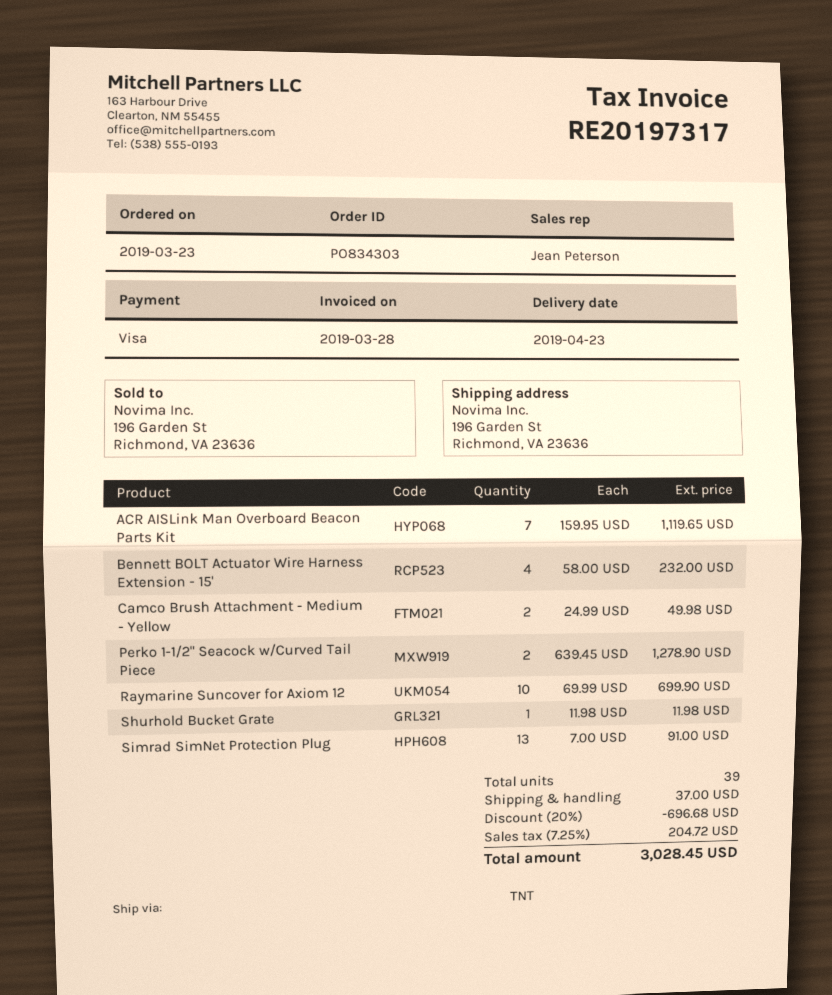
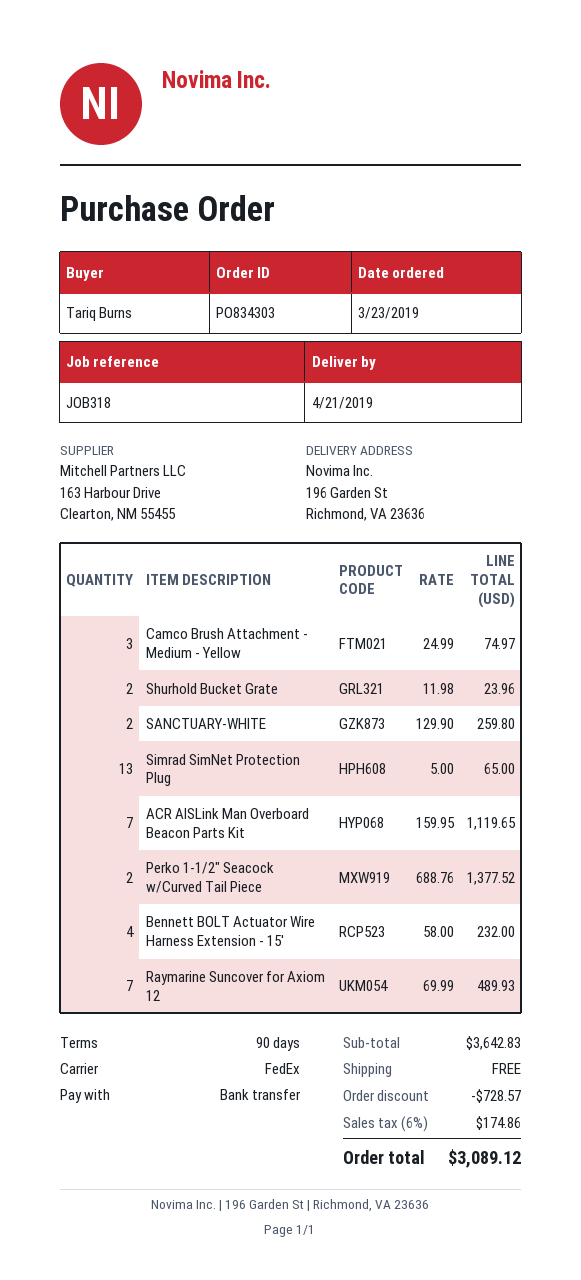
delivery date: 2019-04-23 -> 2019-04-21
payment method: Visa -> bank transfer
shipping method: TNT -> FedEx
Camco Brush Attachment - Medium - Yellow: 2 x 24.99 = 49.98 -> 3 x 24.99 = 74.97
Perko 1-1/2" Seacock w/Curved Tail Piece: 2 x 639.45 = 1278.90 -> 2 x 688.76 = 1377.52
Raymarine Suncover for Axiom 12: 10 x 69.99 = 699.90 -> 7 x 69.99 = 489.93
Shurhold Bucket Grate: 1 x 11.98 = 11.98 -> 2 x 11.98 = 23.96
Simrad SimNet Protection Plug: 13 x 7.00 = 91.00 -> 13 x 5.00 = 65.00
SANCTUARY-WHITE: none -> 2 x 129.90 = 259.80
discount: 696.68 -> 728.57
shipping: 37.00 -> 0.00
tax: 7.25% = 204.72 -> 6% = 174.86
total: 3028.45 -> 3089.12

